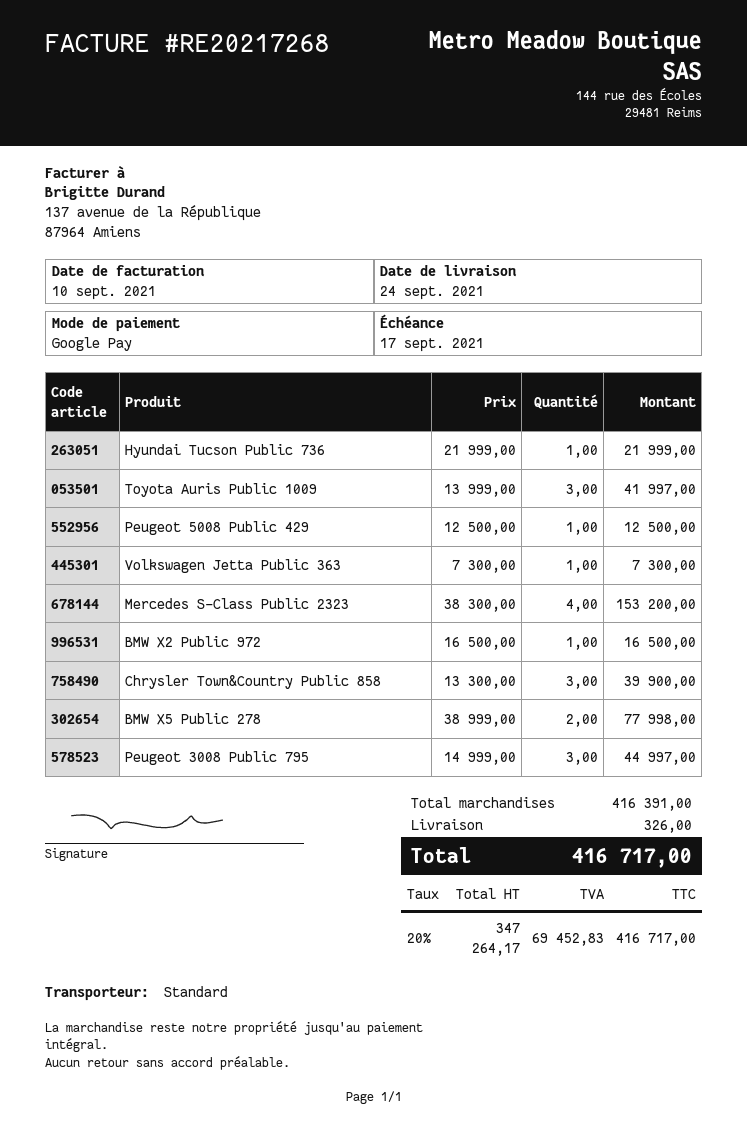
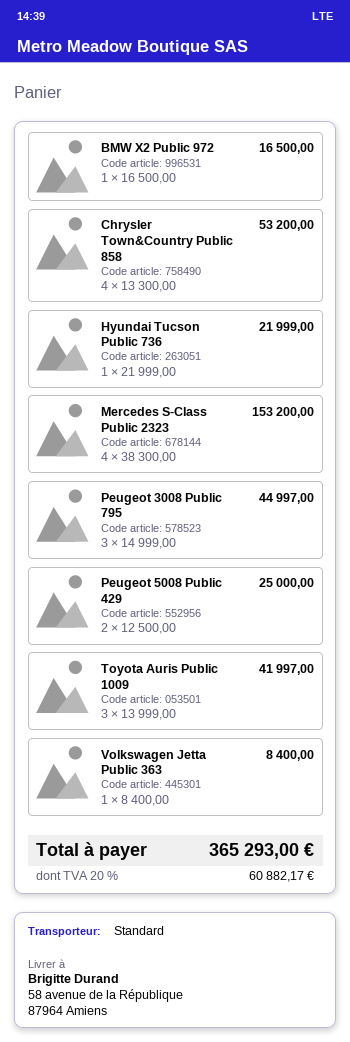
Peugeot 5008 Public 429: 1 x 12500.00 = 12500.00 -> 2 x 12500.00 = 25000.00
Volkswagen Jetta Public 363: 1 x 7300.00 = 7300.00 -> 1 x 8400.00 = 8400.00
Chrysler Town&Country Public 858: 3 x 13300.00 = 39900.00 -> 4 x 13300.00 = 53200.00
BMW X5 Public 278: 2 x 38999.00 = 77998.00 -> none
shipping: 326.00 -> none
tax: 20% = 69452.83 -> 20% = 60882.17
total: 416717.00 -> 365293.00

